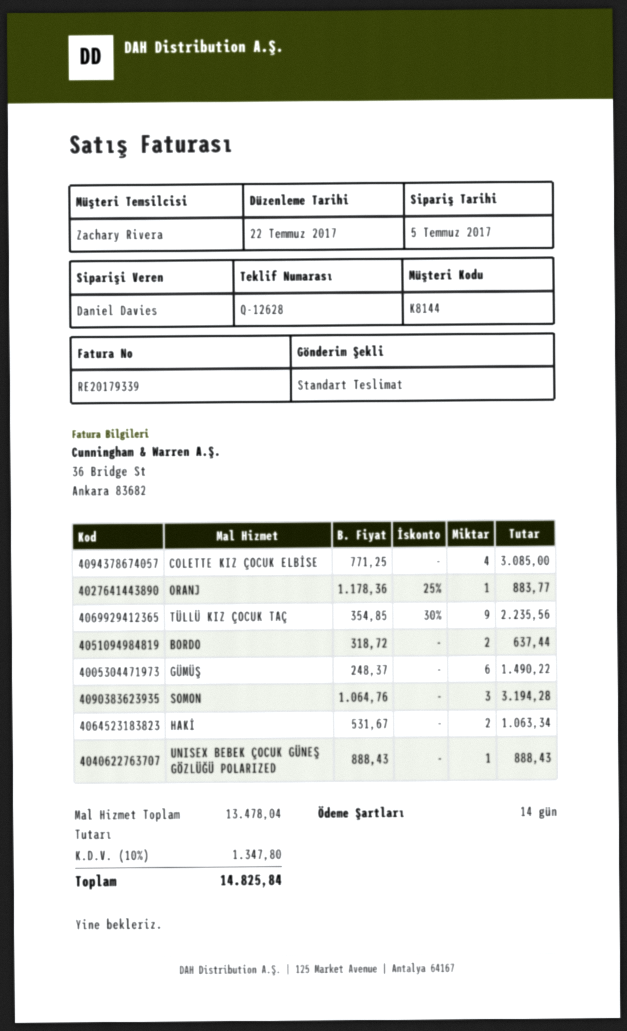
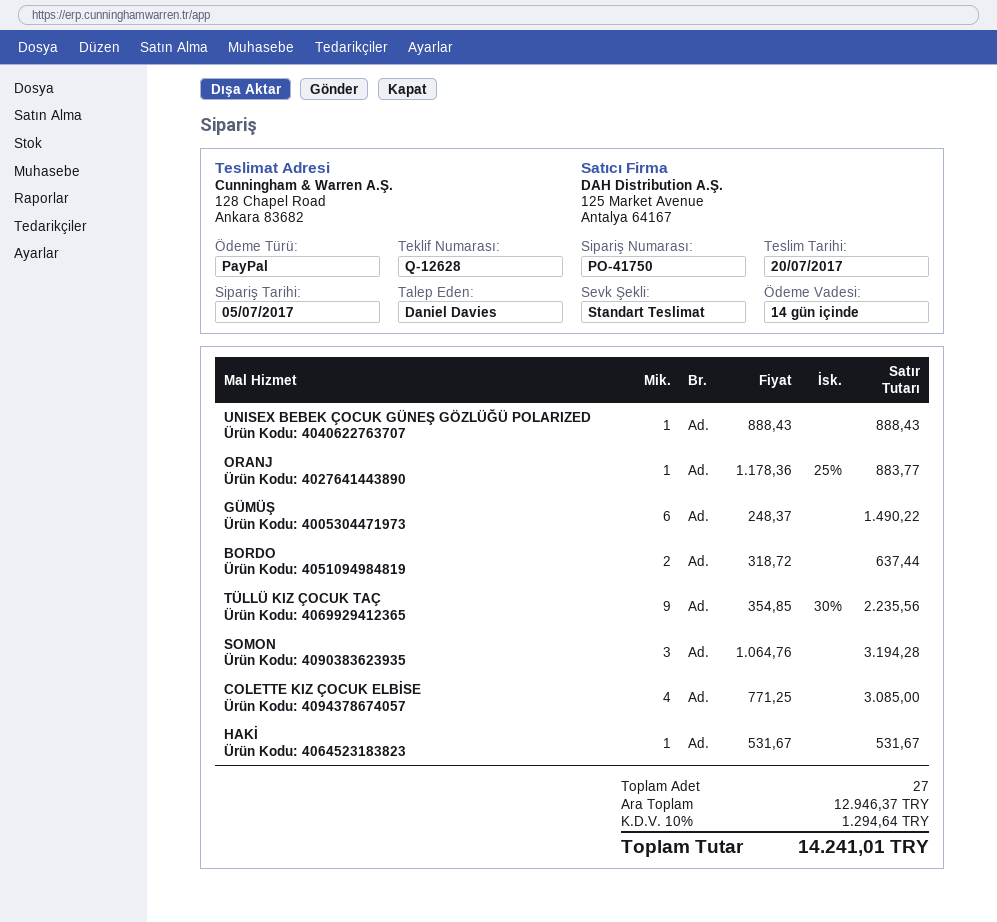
HAKİ: 2 x 531.67 = 1063.34 -> 1 x 531.67 = 531.67
subtotal: 13478.04 -> 12946.37
tax: 10% = 1347.80 -> 10% = 1294.64
total: 14825.84 -> 14241.01

